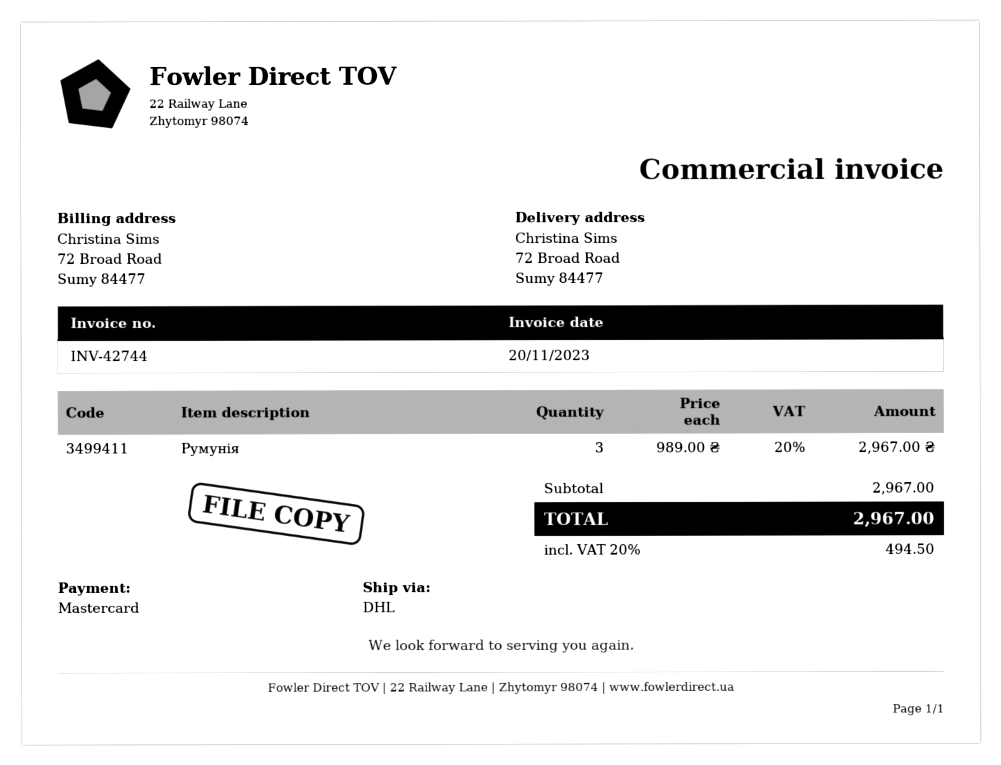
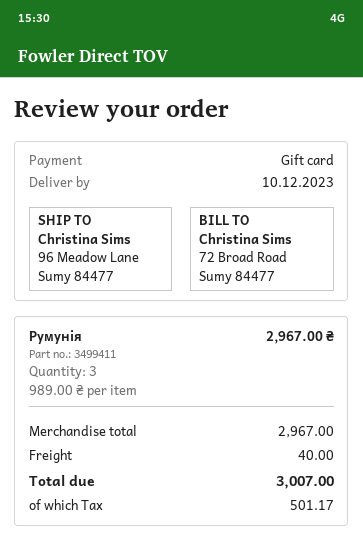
payment method: Mastercard -> gift card
ship to: 72 Broad Road, Sumy 84477 -> 96 Meadow Lane, Sumy 84477
shipping: none -> 40.00
tax: 494.50 -> 501.17
total: 2967.00 -> 3007.00

